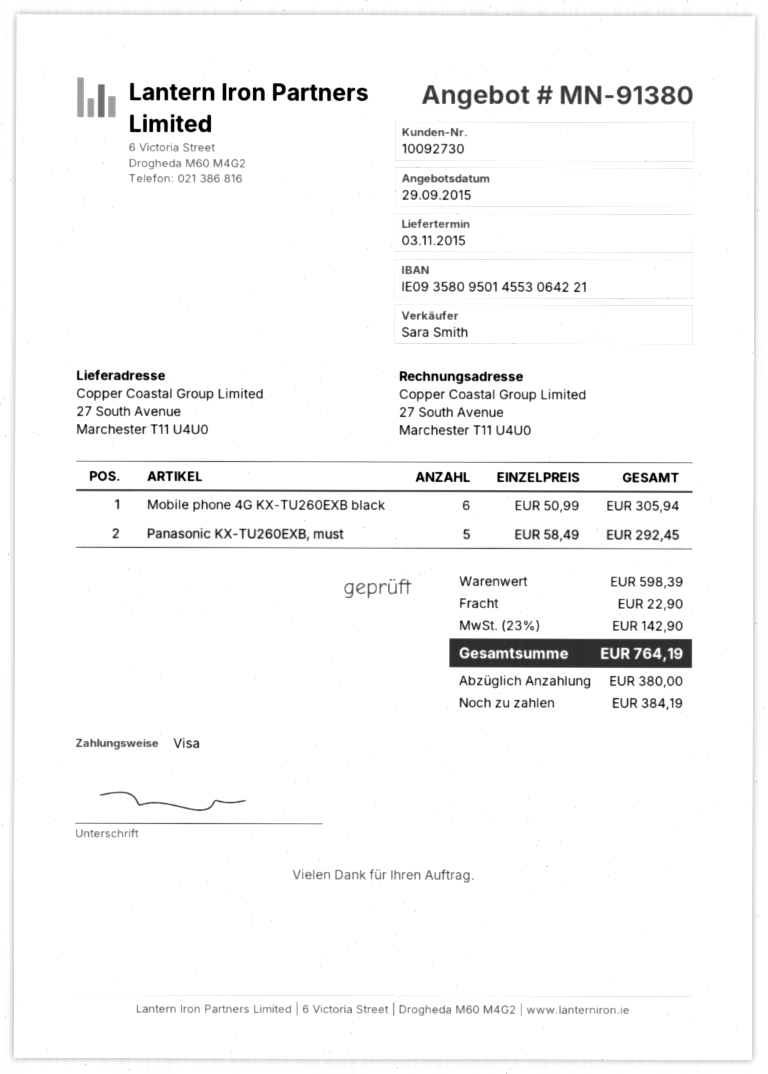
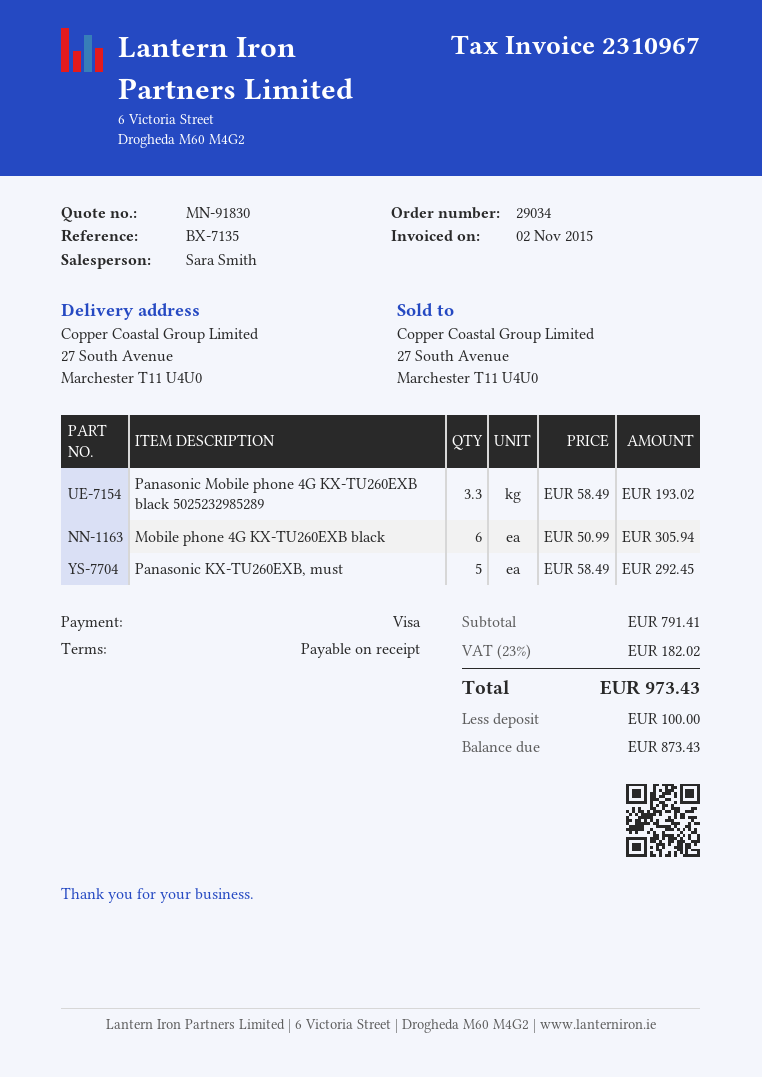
quote number: MN-91380 -> MN-91830
Panasonic Mobile phone 4G KX-TU260EXB black 5025232985289: none -> 3.3 x 58.49 = 193.02
subtotal: 598.39 -> 791.41
shipping: 22.90 -> none
tax: 23% = 142.90 -> 23% = 182.02
total: 764.19 -> 973.43
deposit: 380.00 -> 100.00
balance: 384.19 -> 873.43

